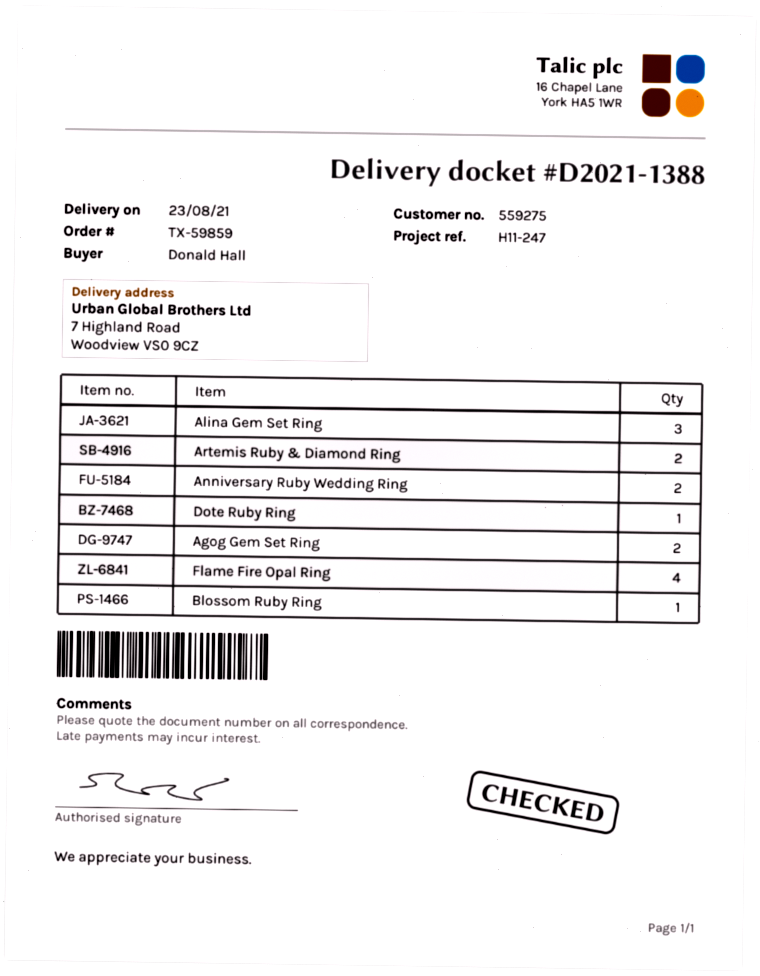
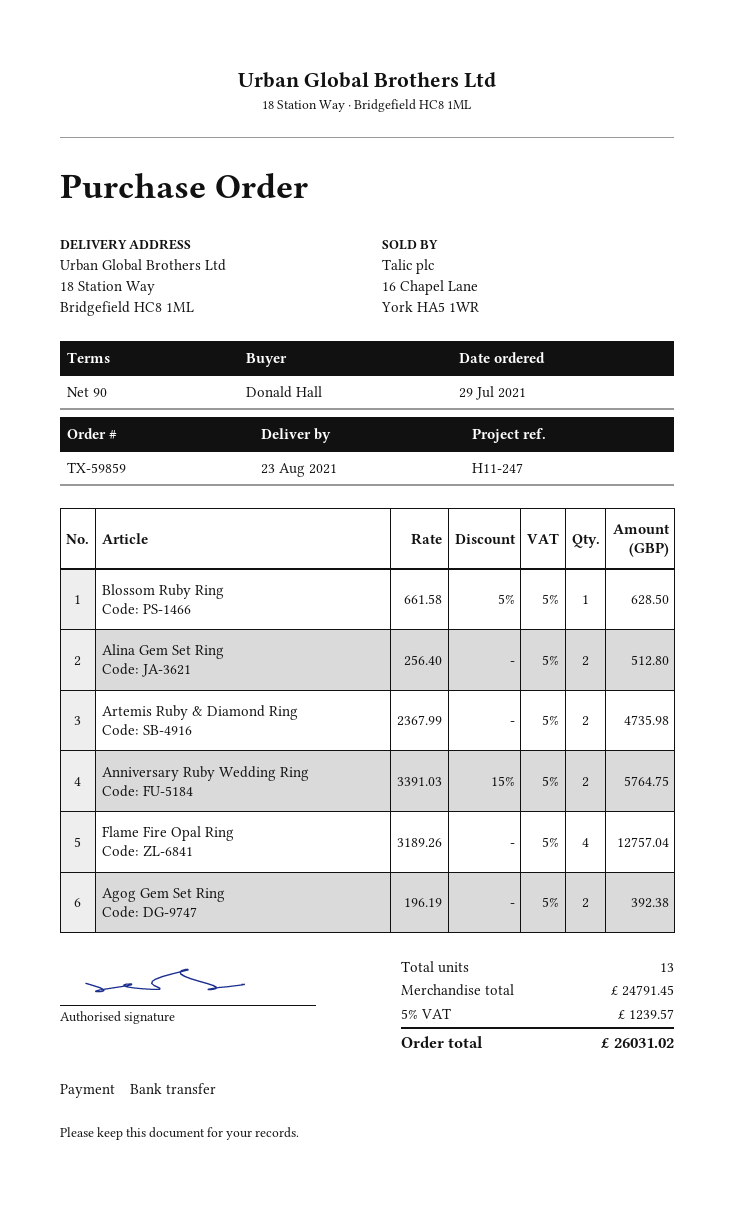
ship to: 7 Highland Road, Woodview VS0 9CZ -> 18 Station Way, Bridgefield HC8 1ML
Alina Gem Set Ring: 3 -> 2
Dote Ruby Ring: 1 -> none

